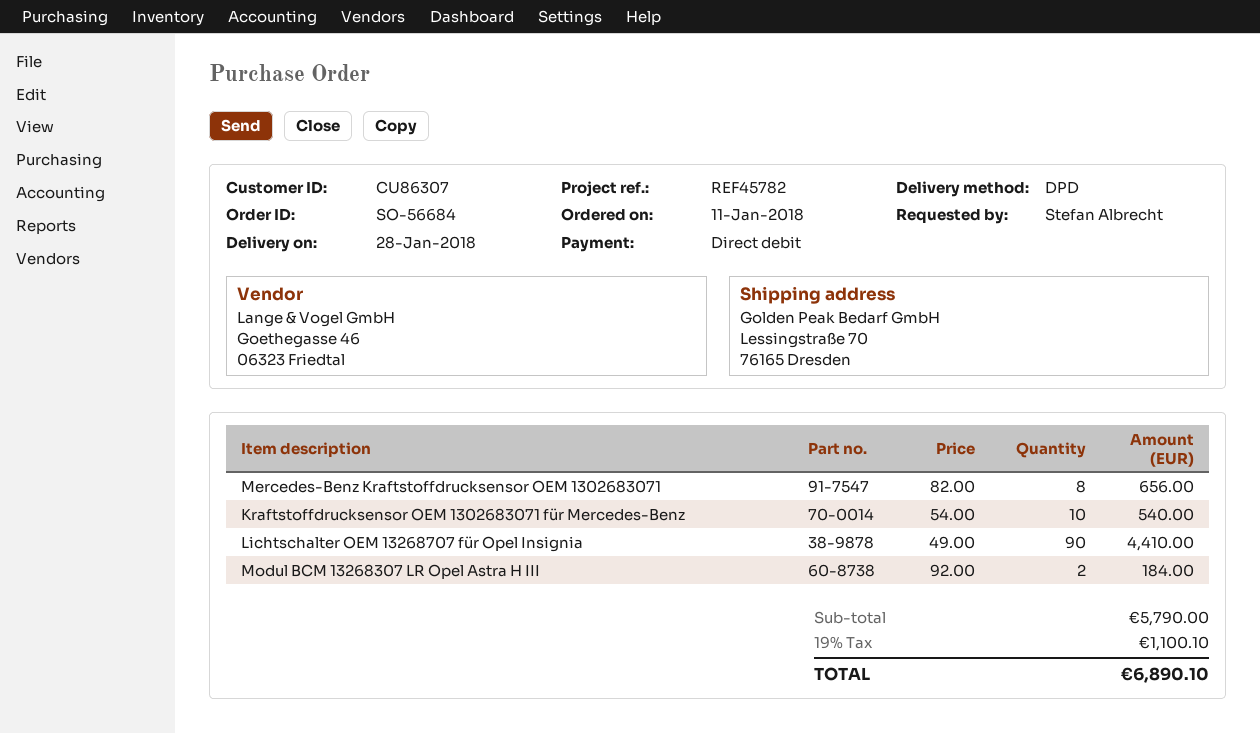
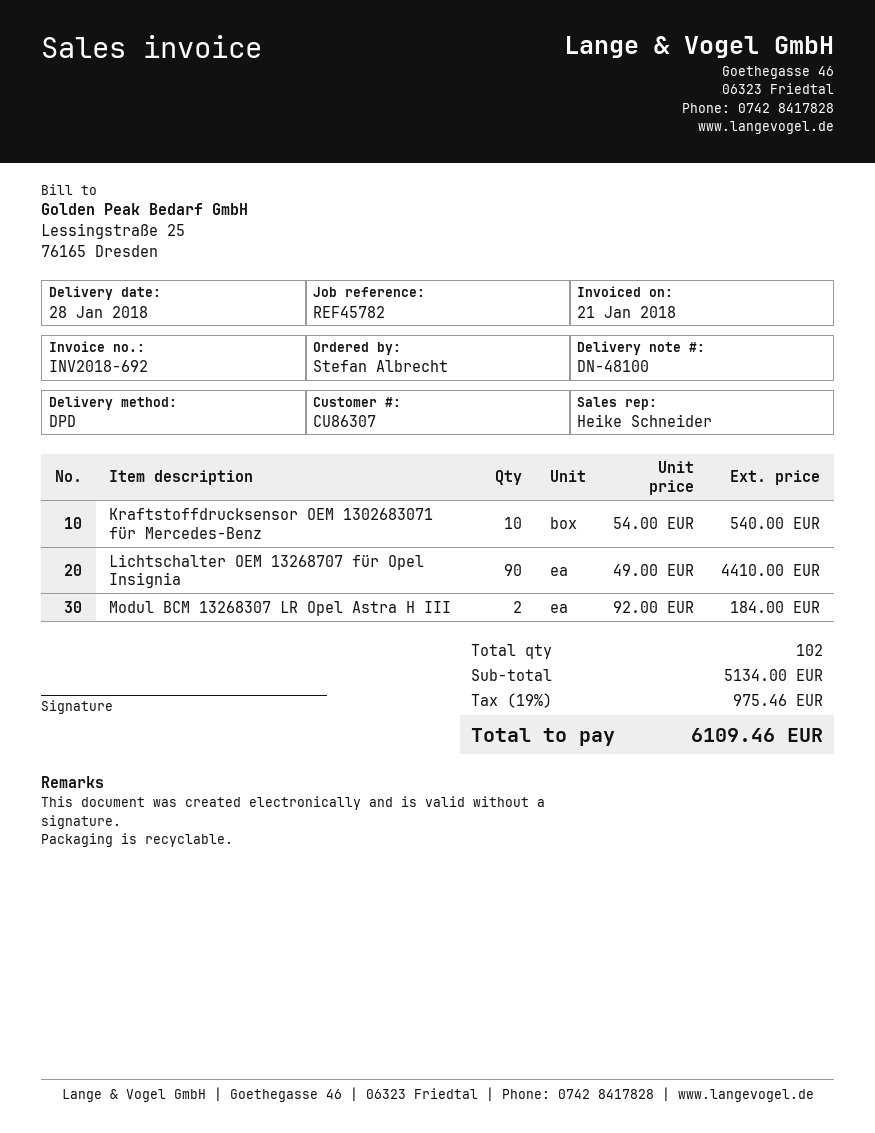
Mercedes-Benz Kraftstoffdrucksensor OEM 1302683071: 8 x 82.00 = 656.00 -> none
subtotal: 5790.00 -> 5134.00
tax: 19% = 1100.10 -> 19% = 975.46
total: 6890.10 -> 6109.46

